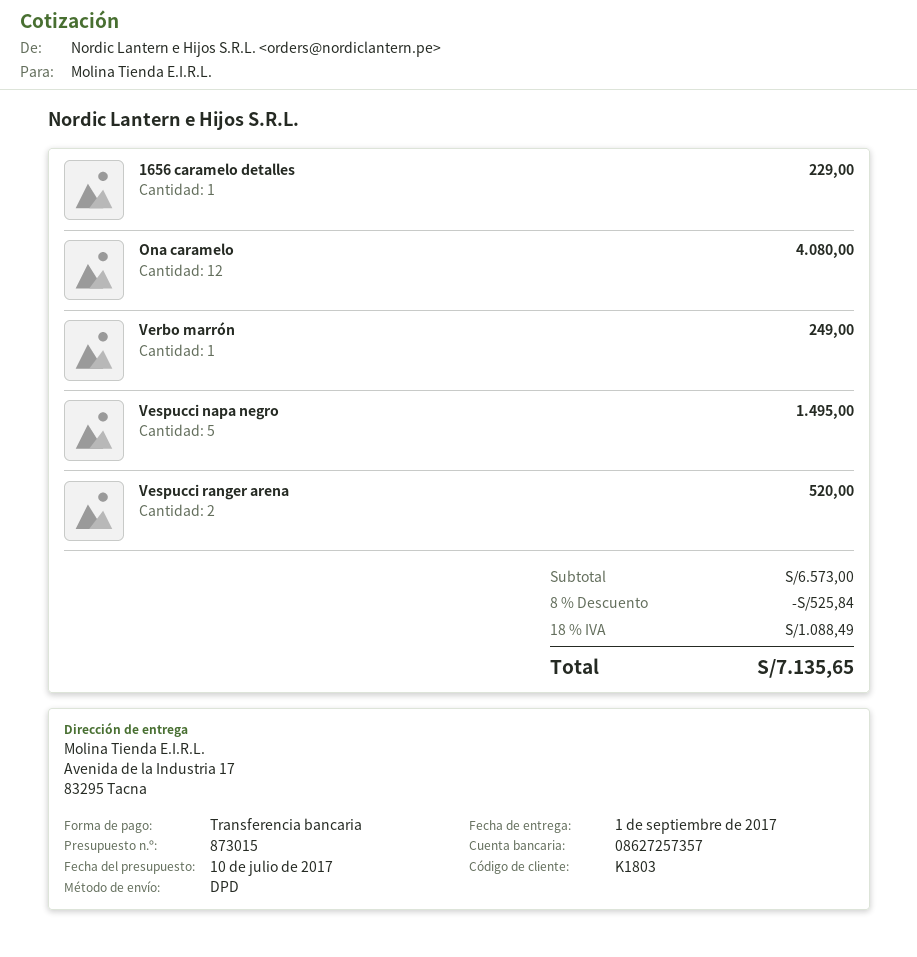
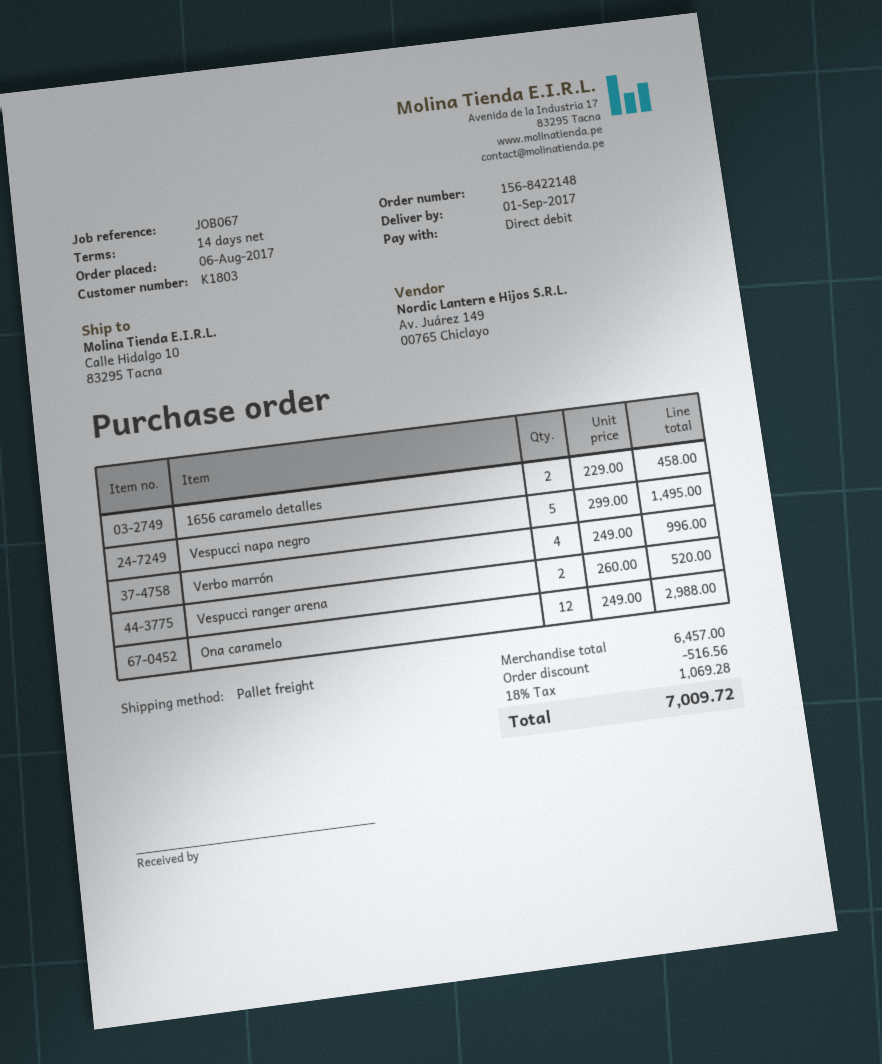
payment method: bank transfer -> direct debit
shipping method: DPD -> pallet freight
ship to: Avenida de la Industria 17, 83295 Tacna -> Calle Hidalgo 10, 83295 Tacna
1656 caramelo detalles: 1 for 229.00 -> 2 for 458.00
Ona caramelo: 12 for 4080.00 -> 12 for 2988.00
Verbo marrón: 1 for 249.00 -> 4 for 996.00
subtotal: 6573.00 -> 6457.00
discount: 525.84 -> 516.56
tax: 18% = 1088.49 -> 18% = 1069.28
total: 7135.65 -> 7009.72

